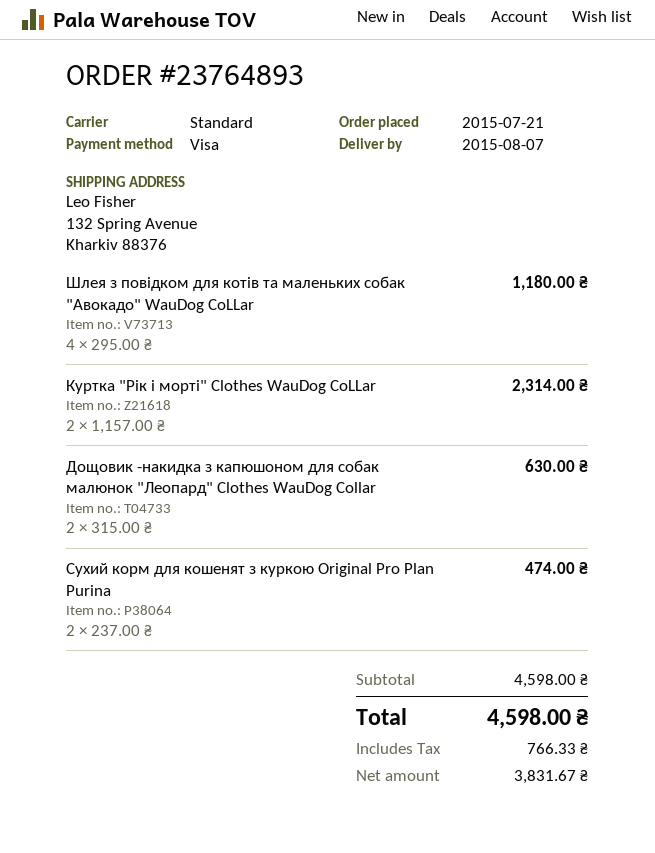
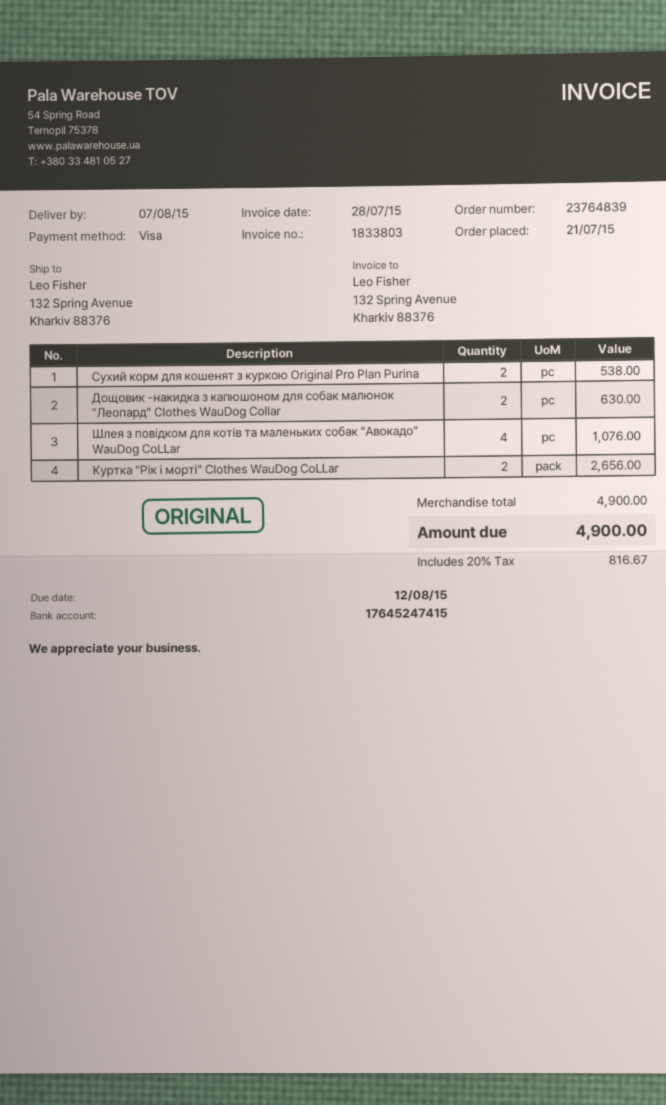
order number: 23764893 -> 23764839
Шлея з повідком для котів та маленьких собак "Авокадо" WauDog CoLLar: 4 for 1180.00 -> 4 for 1076.00
Куртка "Рік і морті" Clothes WauDog CoLLar: 2 for 2314.00 -> 2 for 2656.00
Сухий корм для кошенят з куркою Original Pro Plan Purina: 2 for 474.00 -> 2 for 538.00
subtotal: 4598.00 -> 4900.00
tax: 766.33 -> 816.67
total: 4598.00 -> 4900.00

